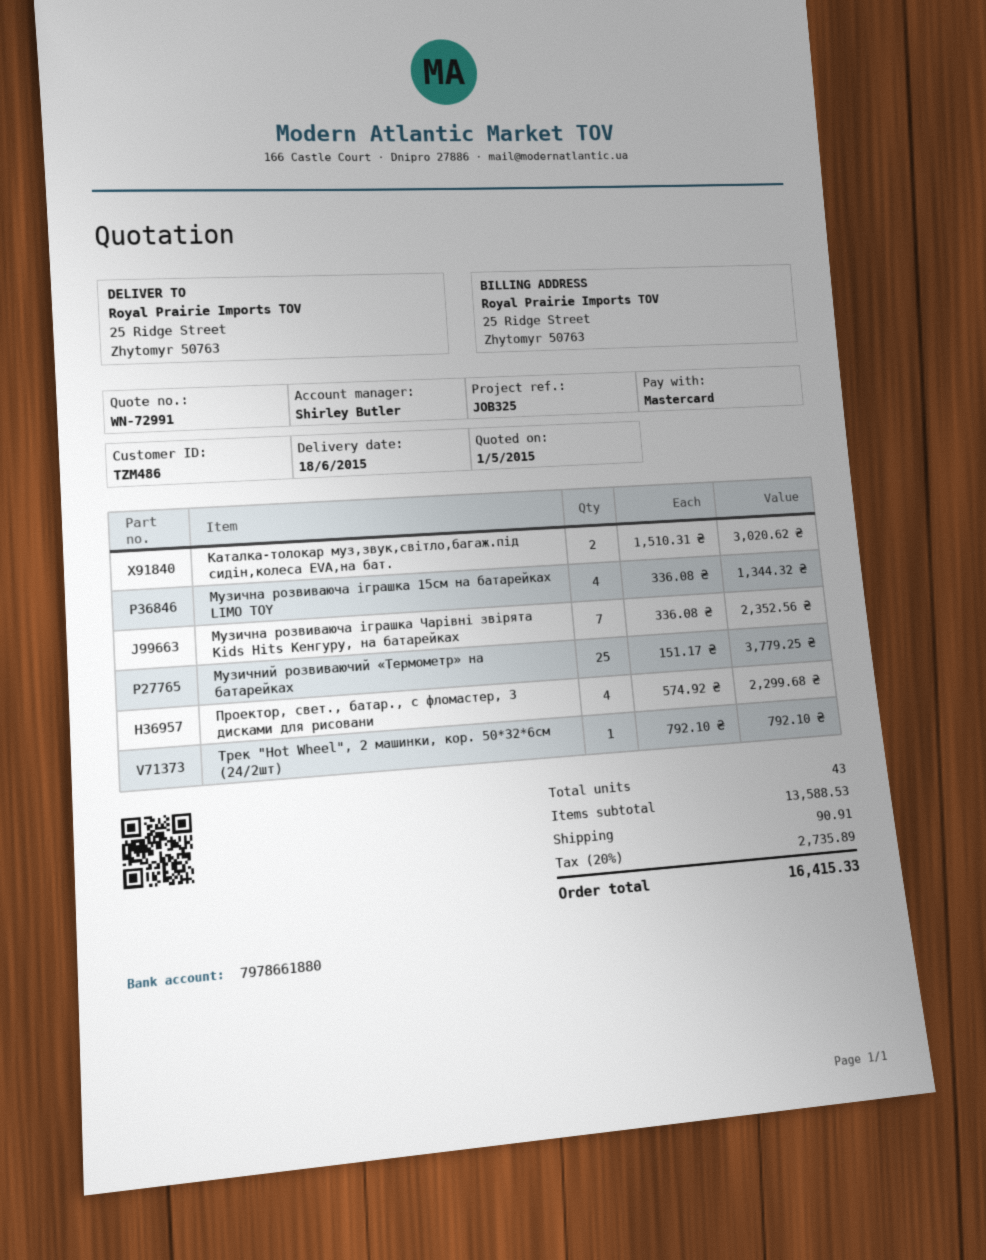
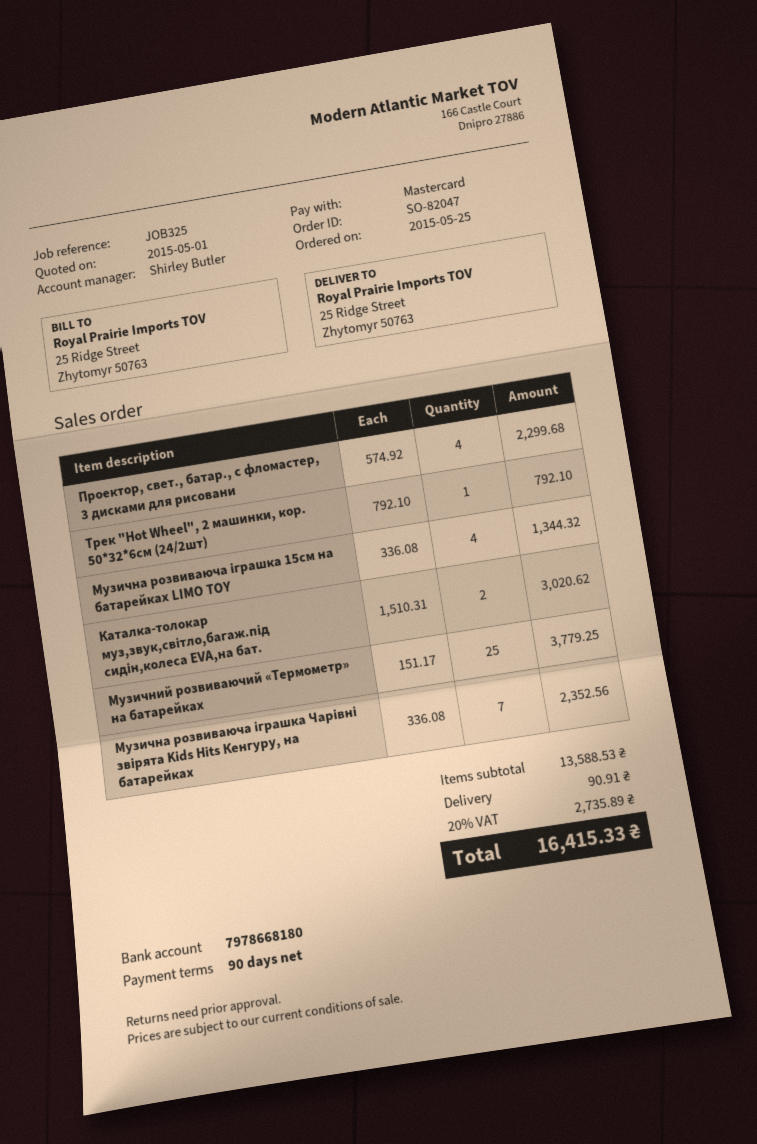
bank account: 7978661880 -> 7978668180

